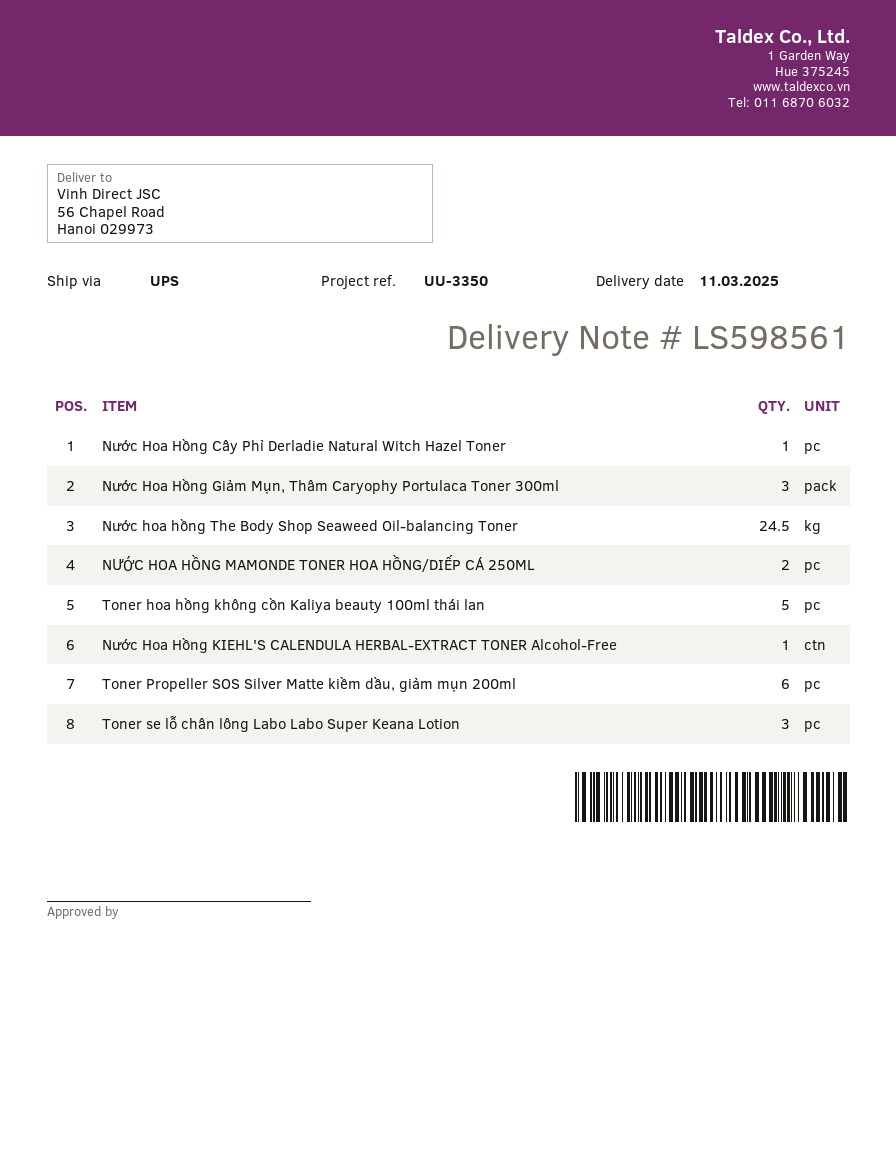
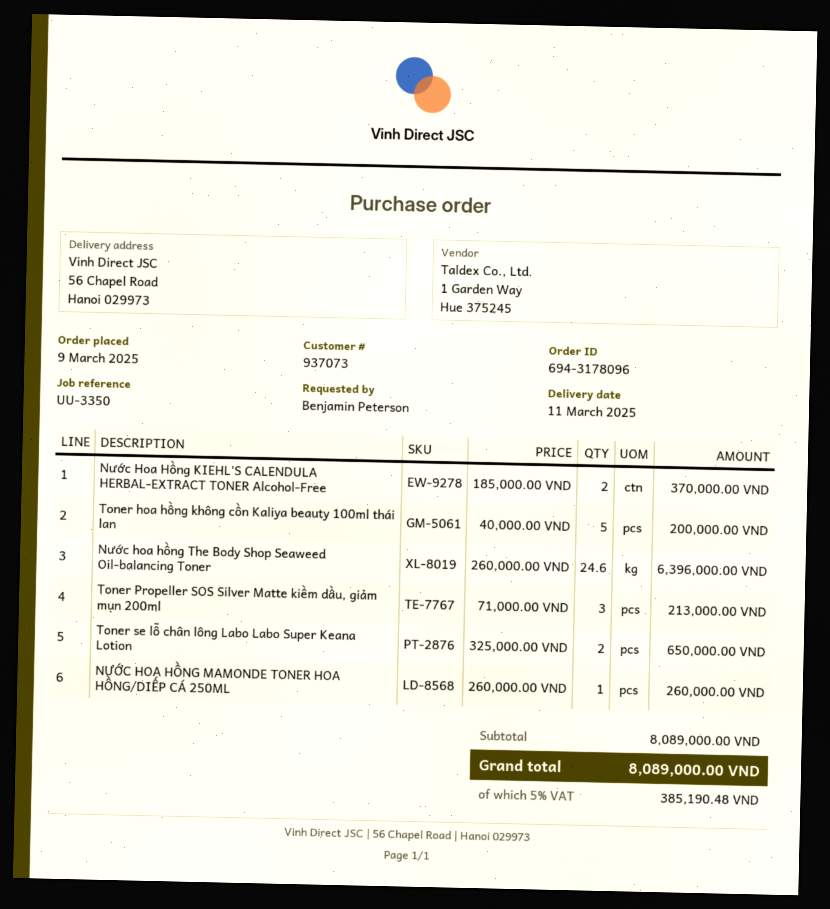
Nước Hoa Hồng Cây Phỉ Derladie Natural Witch Hazel Toner: 1 -> none
Nước Hoa Hồng Giảm Mụn, Thâm Caryophy Portulaca Toner 300ml: 3 -> none
Nước hoa hồng The Body Shop Seaweed Oil-balancing Toner: 24.5 -> 24.6
NƯỚC HOA HỒNG MAMONDE TONER HOA HỒNG/DIẾP CÁ 250ML: 2 -> 1
Nước Hoa Hồng KIEHL'S CALENDULA HERBAL-EXTRACT TONER Alcohol-Free: 1 -> 2
Toner Propeller SOS Silver Matte kiềm dầu, giảm mụn 200ml: 6 -> 3
Toner se lỗ chân lông Labo Labo Super Keana Lotion: 3 -> 2

